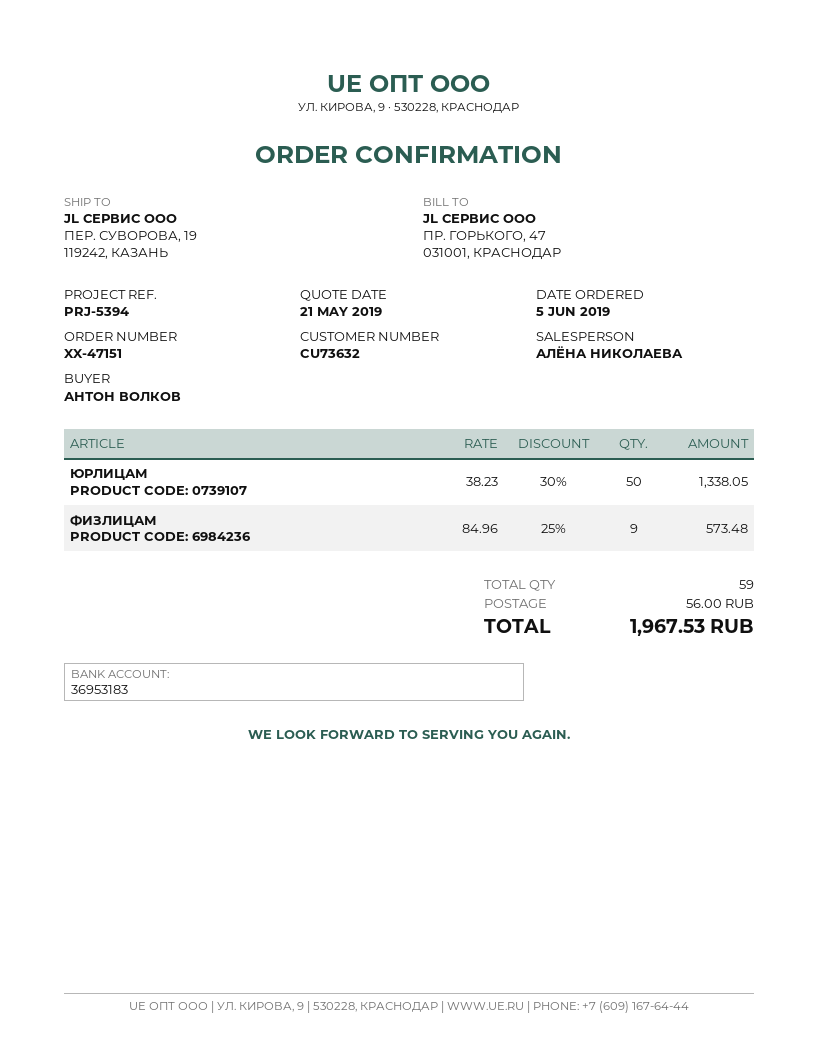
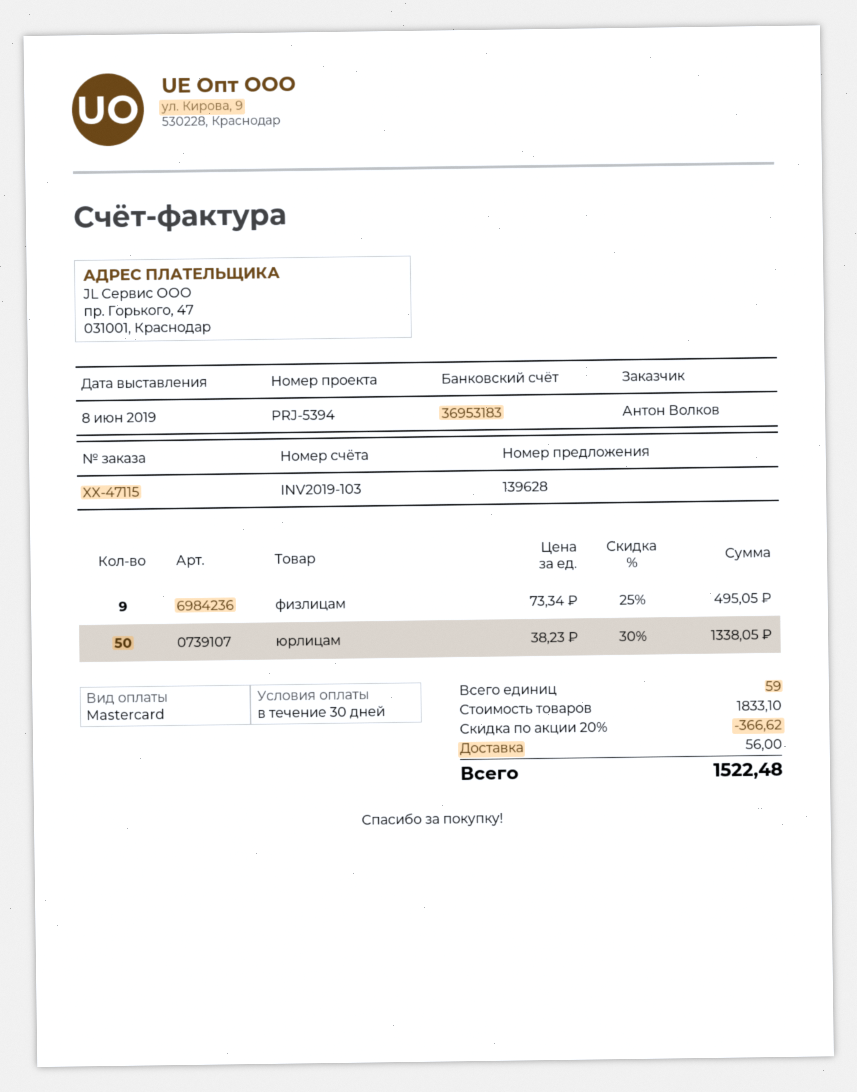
order number: XX-47151 -> XX-47115
ФИЗЛИЦАМ: 9 x 84.96 - 25% = 573.48 -> 9 x 73.34 - 25% = 495.05
discount: none -> 20% = 366.62
total: 1967.53 -> 1522.48

